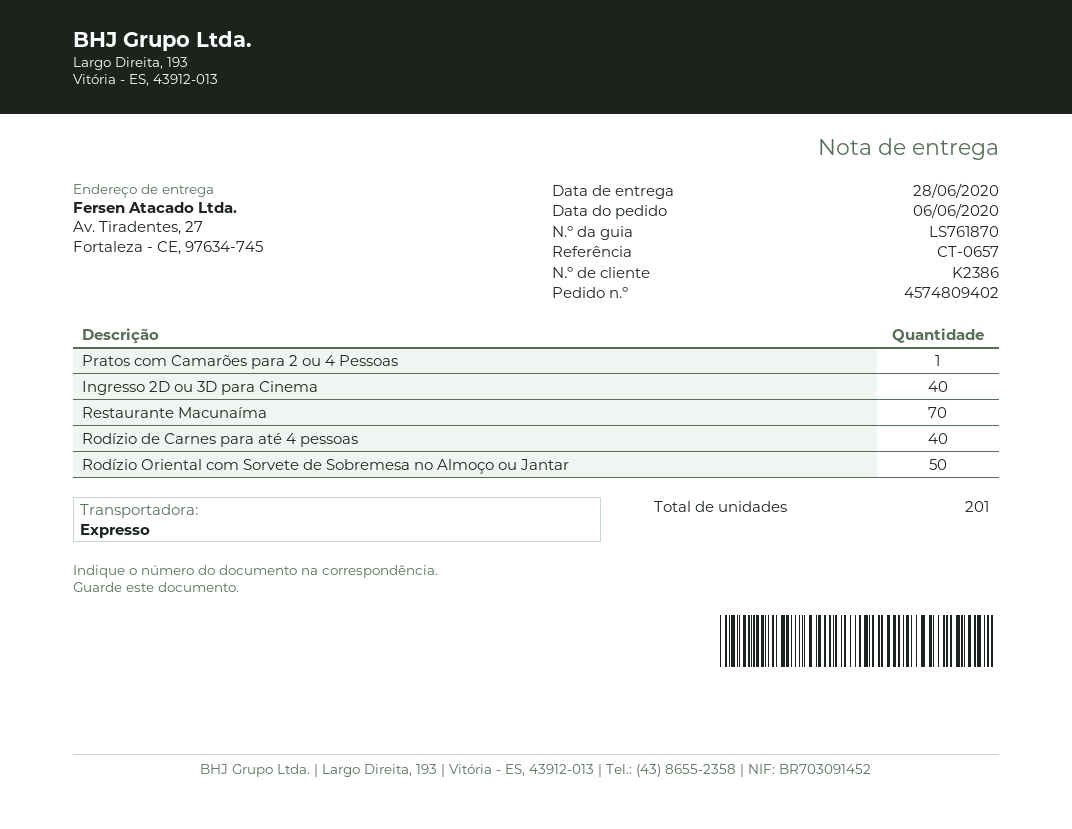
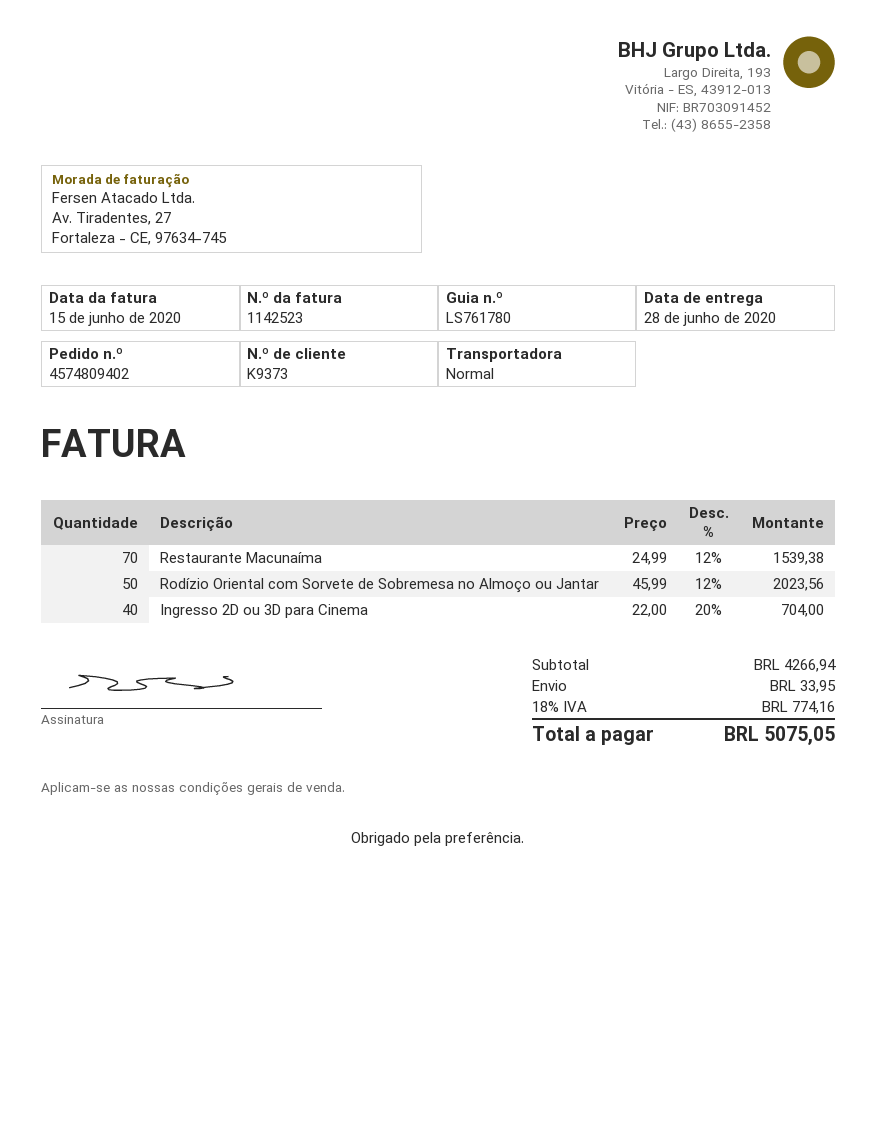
delivery note number: LS761870 -> LS761780
customer number: K2386 -> K9373
shipping method: express -> standard
Pratos com Camarões para 2 ou 4 Pessoas: 1 -> none
Rodízio de Carnes para até 4 pessoas: 40 -> none

